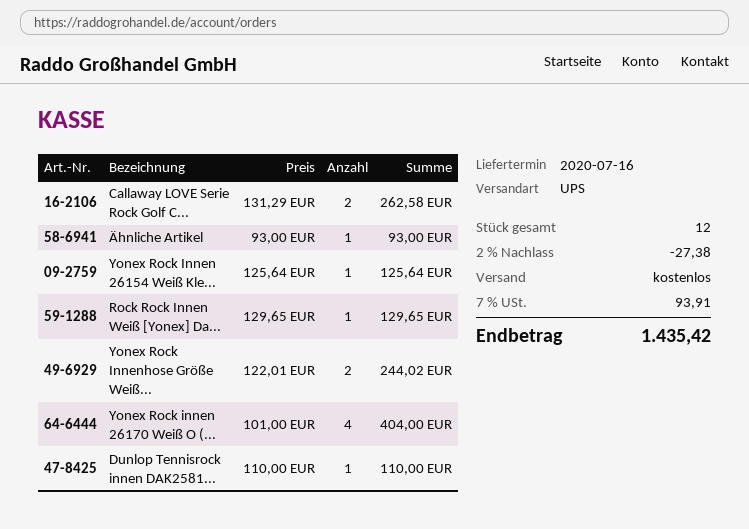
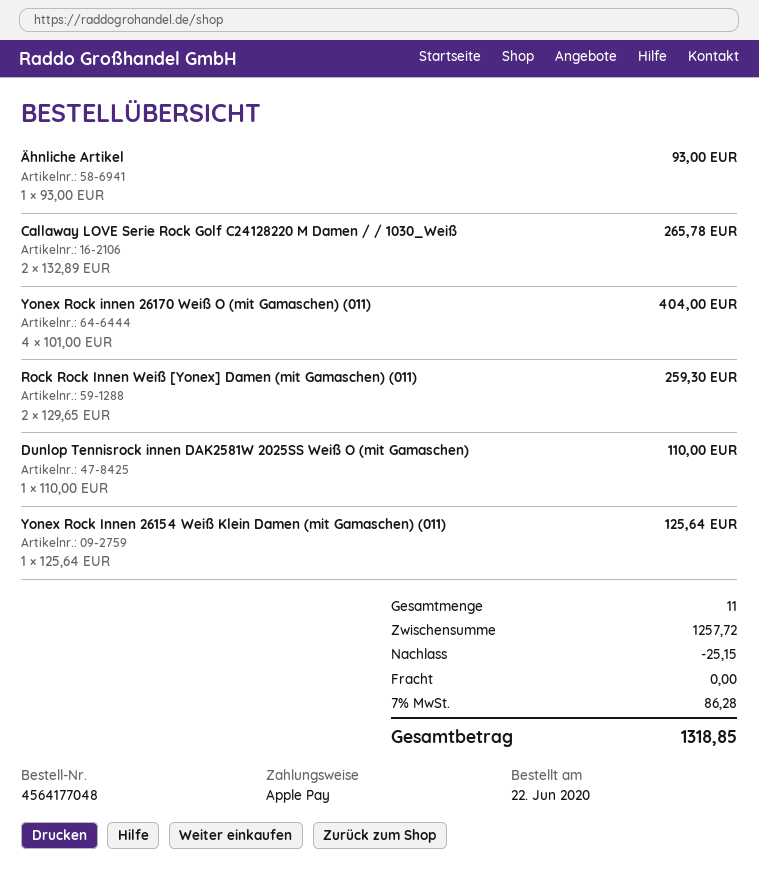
Callaway LOVE Serie Rock Golf C...: 2 x 131.29 = 262.58 -> 2 x 132.89 = 265.78
Rock Rock Innen Weiß [Yonex] Da...: 1 x 129.65 = 129.65 -> 2 x 129.65 = 259.30
Yonex Rock Innenhose Größe Weiß...: 2 x 122.01 = 244.02 -> none
total quantity: 12 -> 11
discount: 27.38 -> 25.15
tax: 7% = 93.91 -> 7% = 86.28
total: 1435.42 -> 1318.85

